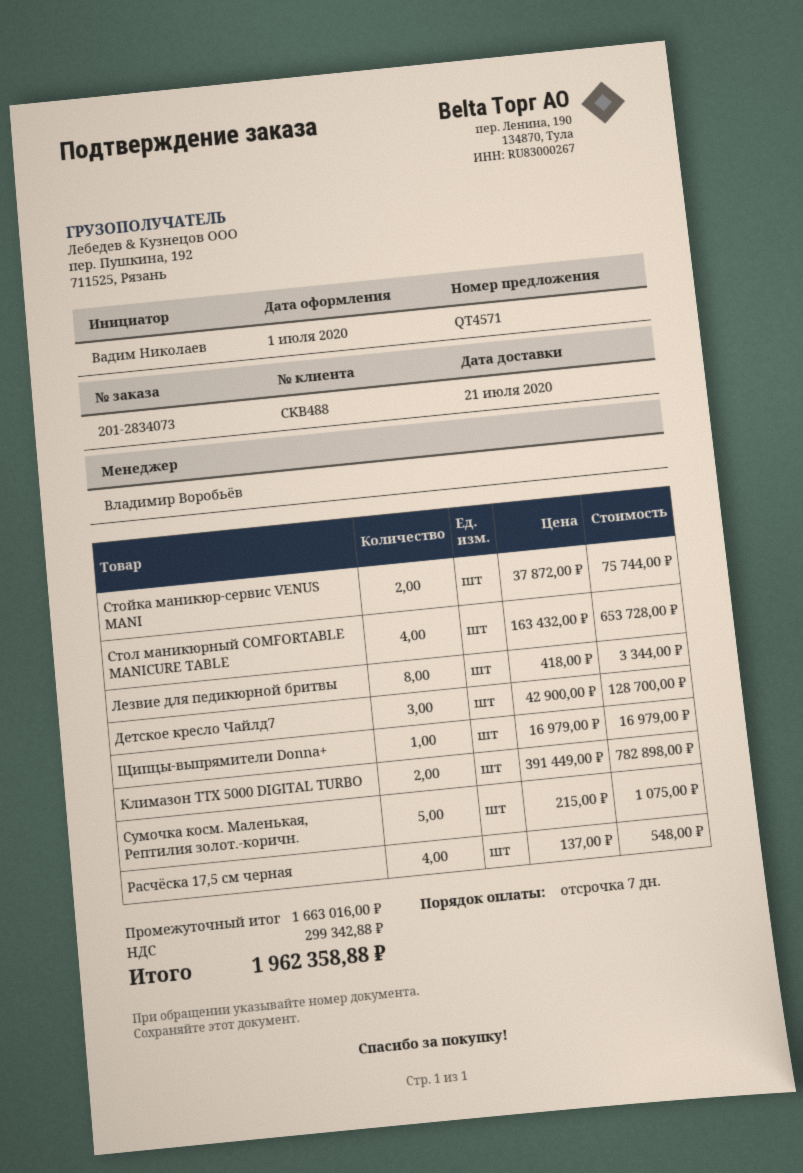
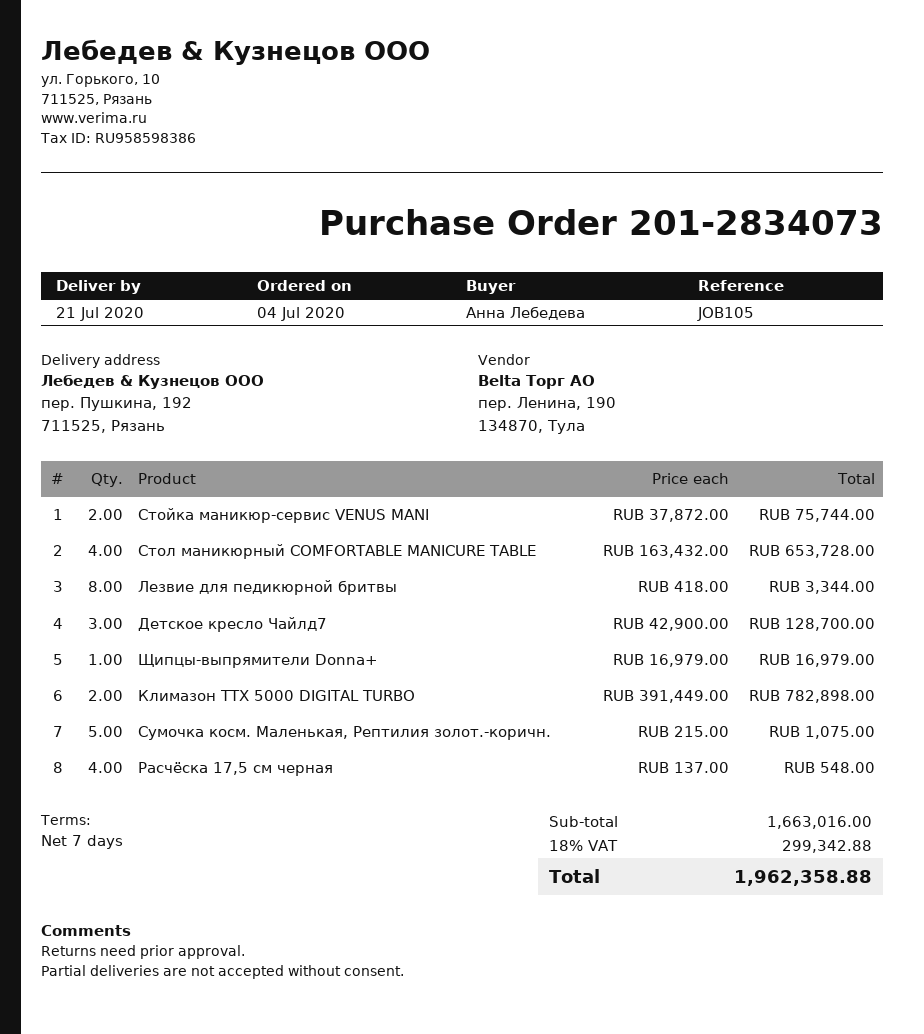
order date: 2020-07-01 -> 2020-07-04
ordered by: Вадим Николаев -> Анна Лебедева

